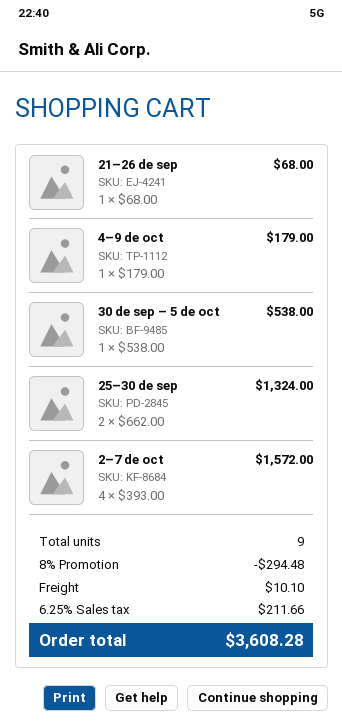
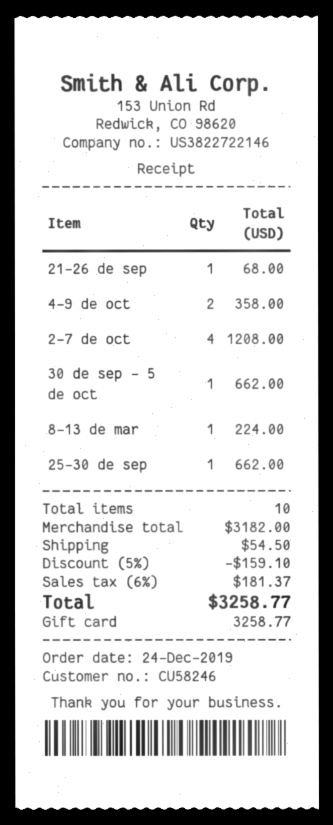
4–9 de oct: 1 for 179.00 -> 2 for 358.00
30 de sep – 5 de oct: 1 for 538.00 -> 1 for 662.00
25–30 de sep: 2 for 1324.00 -> 1 for 662.00
2–7 de oct: 4 for 1572.00 -> 4 for 1208.00
8–13 de mar: none -> 1 for 224.00
total quantity: 9 -> 10
discount: 8% = 294.48 -> 5% = 159.10
shipping: 10.10 -> 54.50
tax: 6.25% = 211.66 -> 6% = 181.37
total: 3608.28 -> 3258.77

